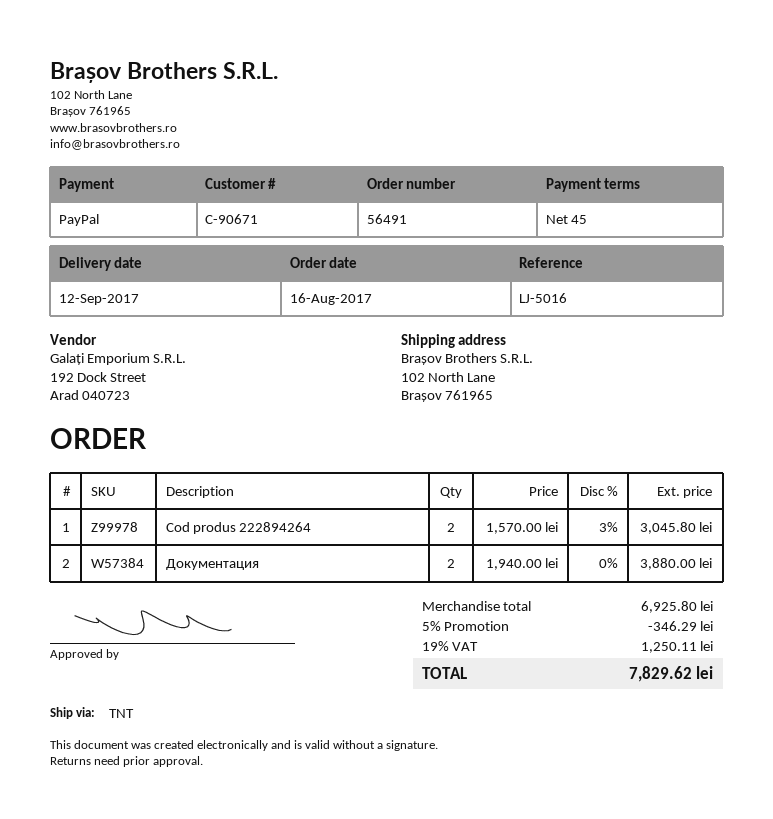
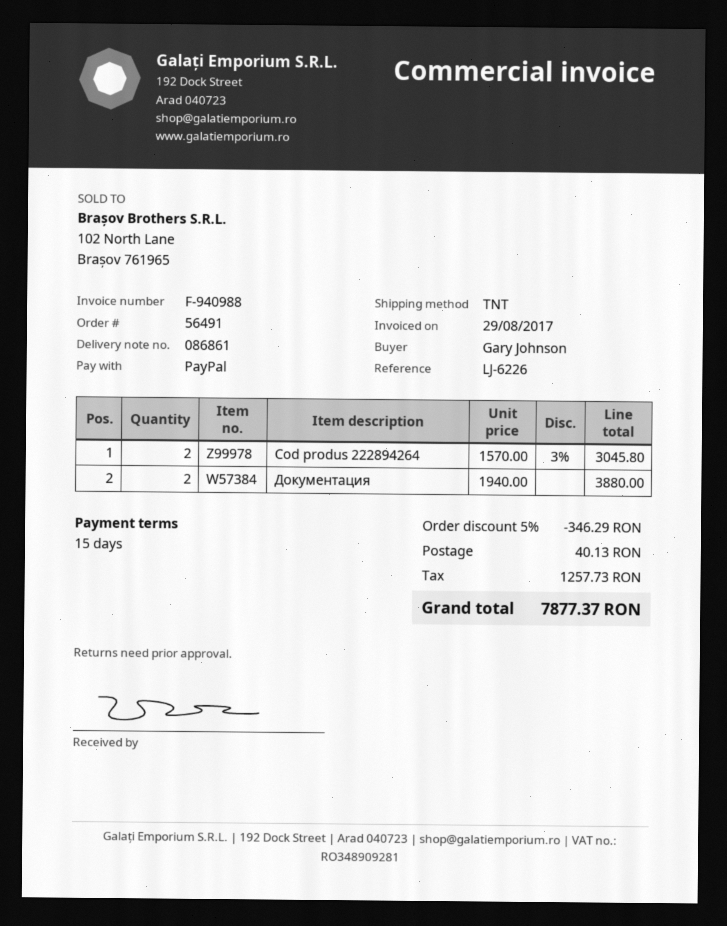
payment terms: 45 days -> 15 days
reference: LJ-5016 -> LJ-6226
shipping: none -> 40.13
tax: 1250.11 -> 1257.73
total: 7829.62 -> 7877.37

